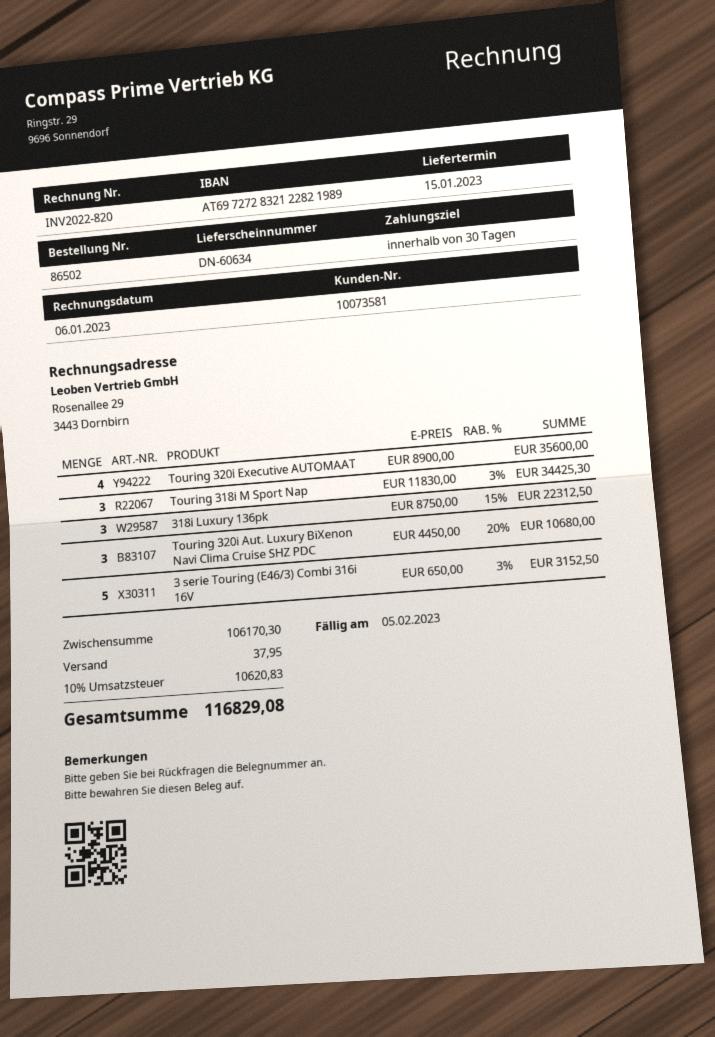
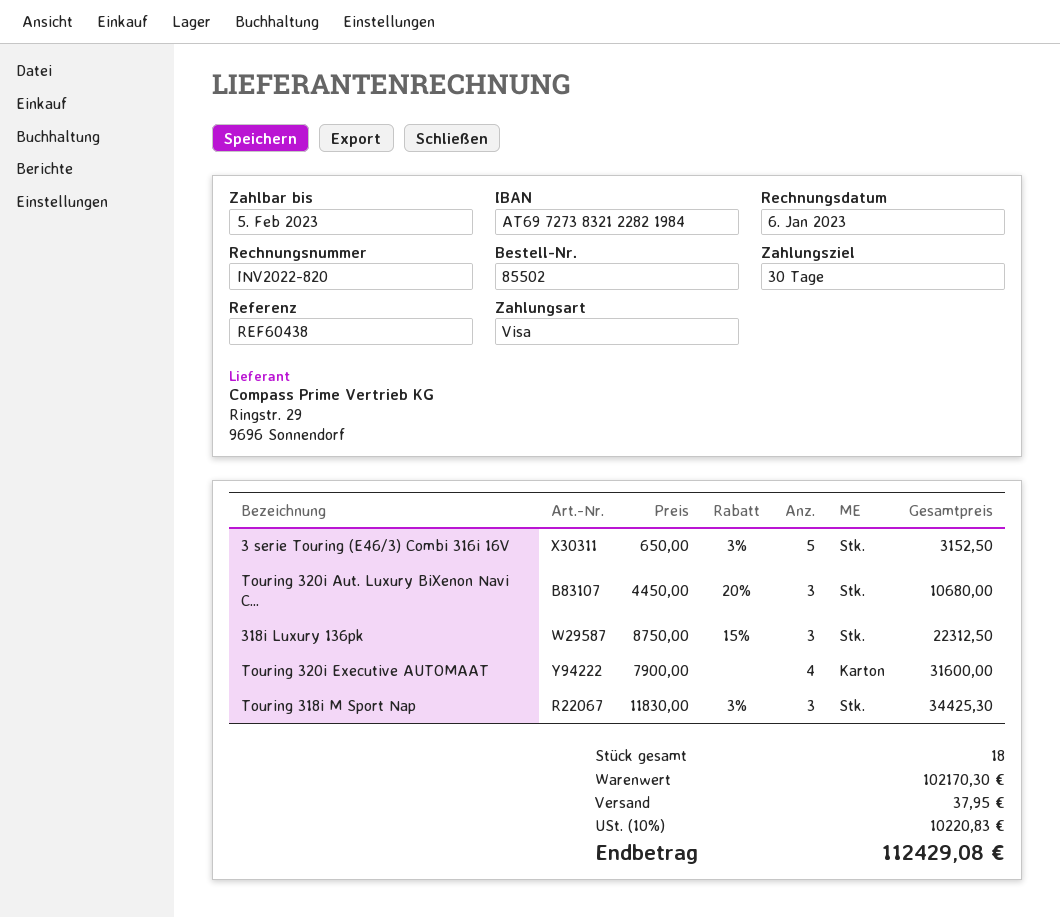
order number: 86502 -> 85502
bank account: AT697272832122821989 -> AT697273832122821984
Touring 320i Executive AUTOMAAT: 4 x 8900.00 = 35600.00 -> 4 x 7900.00 = 31600.00
subtotal: 106170.30 -> 102170.30
tax: 10% = 10620.83 -> 10% = 10220.83
total: 116829.08 -> 112429.08

